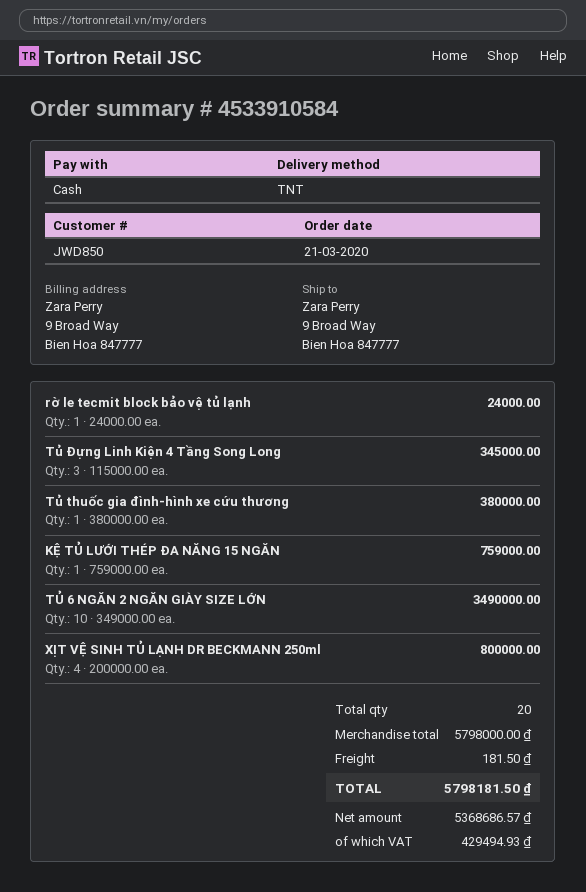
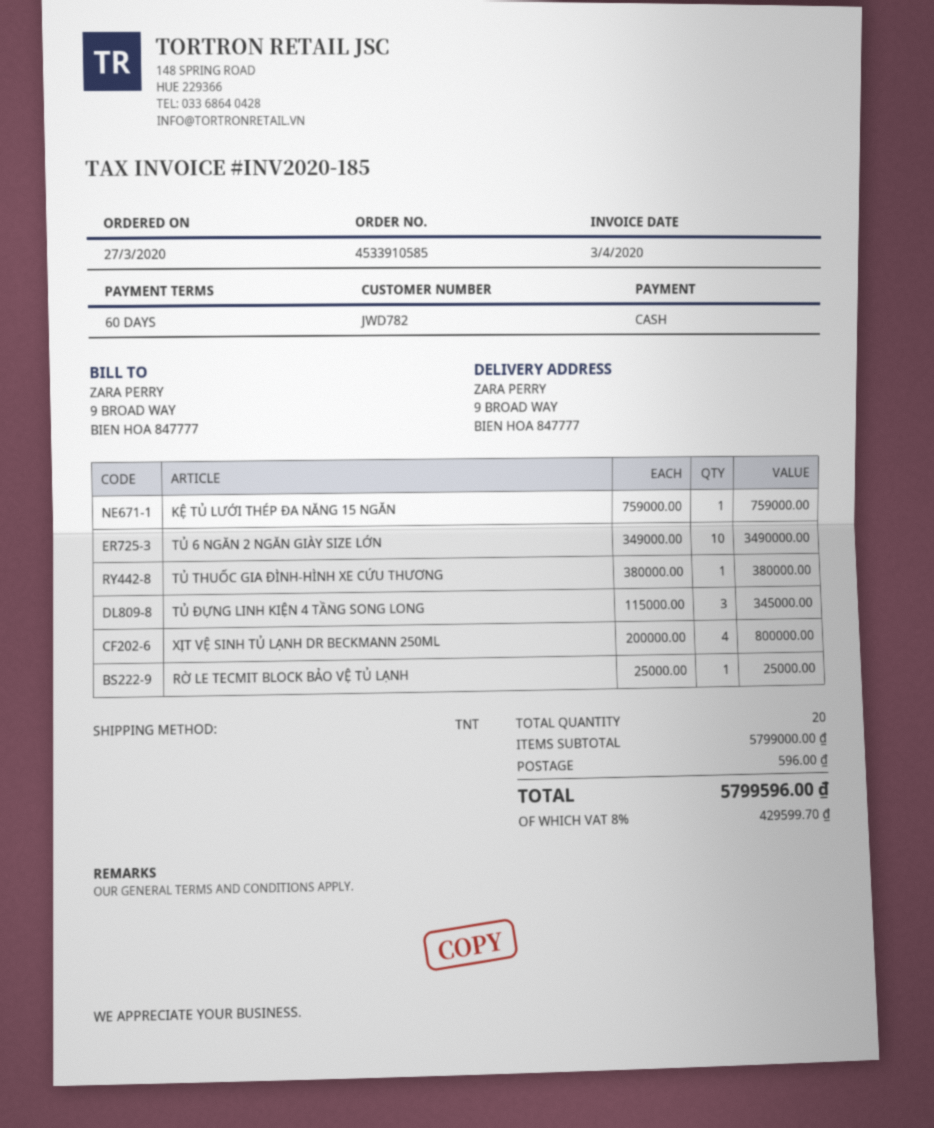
order number: 4533910584 -> 4533910585
order date: 2020-03-21 -> 2020-03-27
customer number: JWD850 -> JWD782
rờ le tecmit block bảo vệ tủ lạnh: 1 x 24000.00 = 24000.00 -> 1 x 25000.00 = 25000.00
subtotal: 5798000.00 -> 5799000.00
shipping: 181.50 -> 596.00
tax: 429494.93 -> 429599.70
total: 5798181.50 -> 5799596.00

